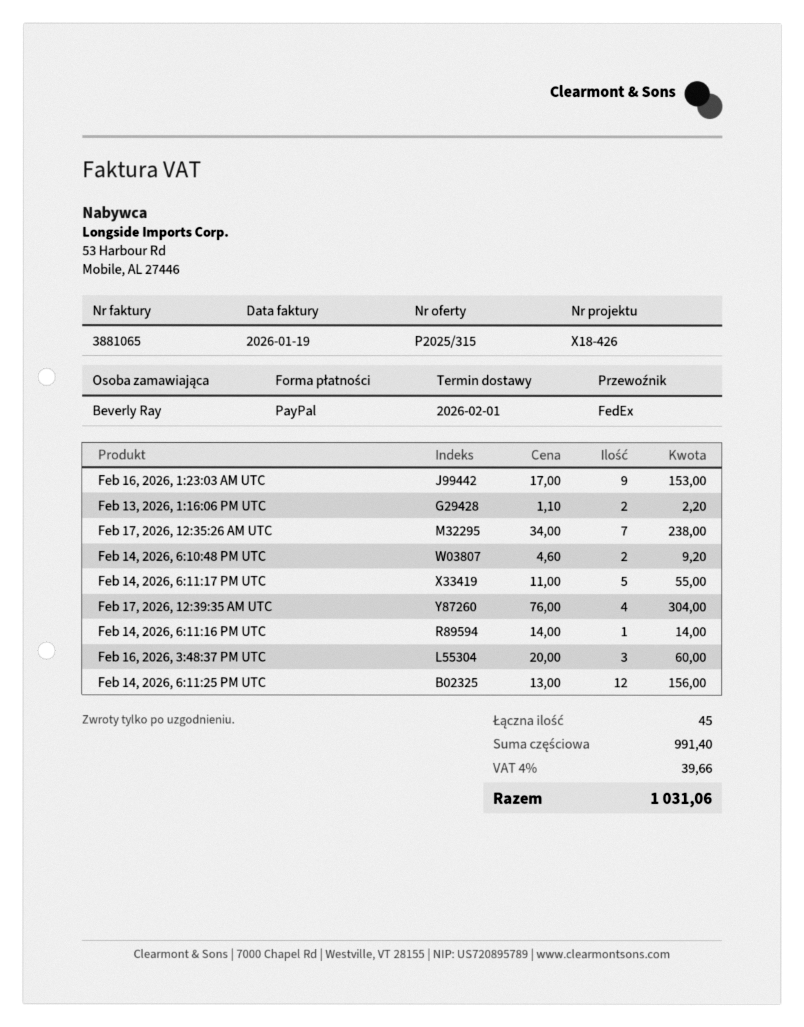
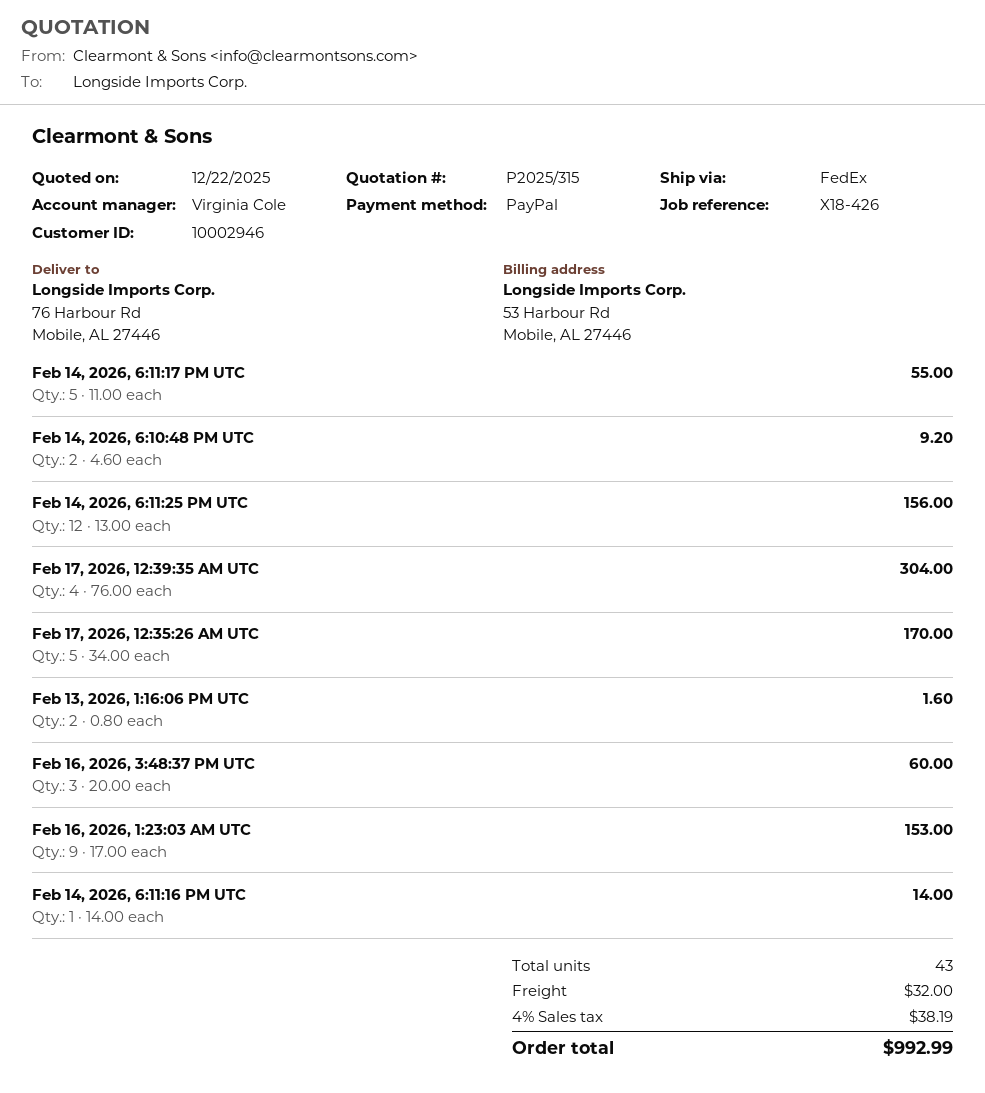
Feb 13, 2026, 1:16:06 PM UTC: 2 x 1.10 = 2.20 -> 2 x 0.80 = 1.60
Feb 17, 2026, 12:35:26 AM UTC: 7 x 34.00 = 238.00 -> 5 x 34.00 = 170.00
total quantity: 45 -> 43
shipping: none -> 32.00
tax: 4% = 39.66 -> 4% = 38.19
total: 1031.06 -> 992.99

